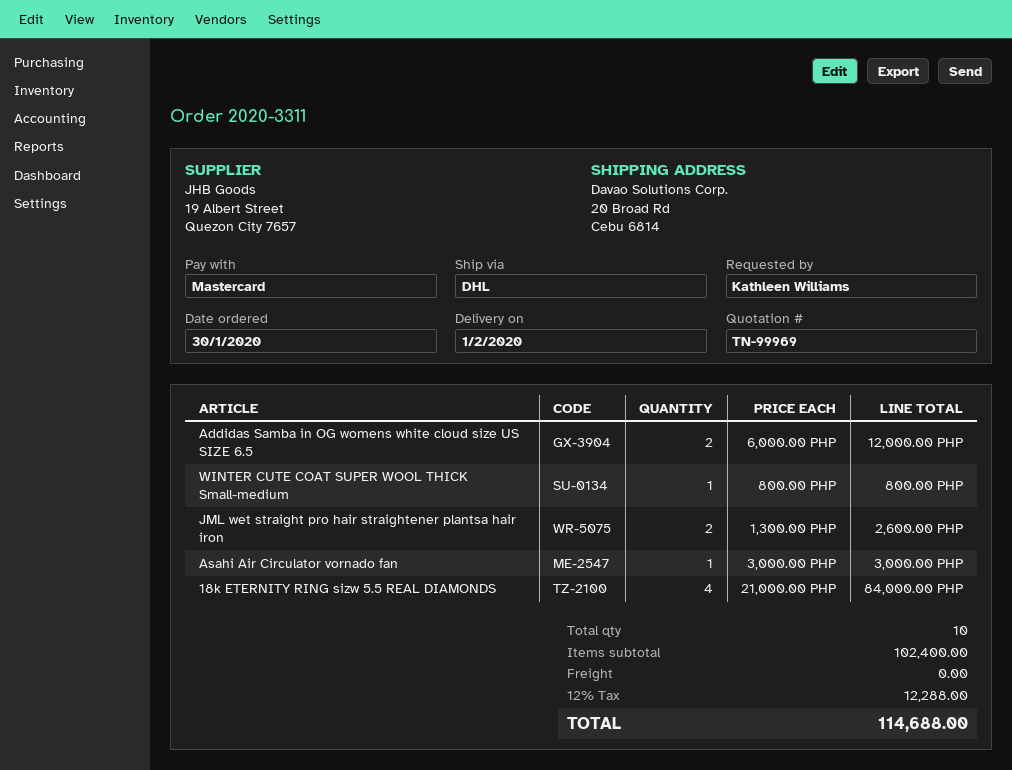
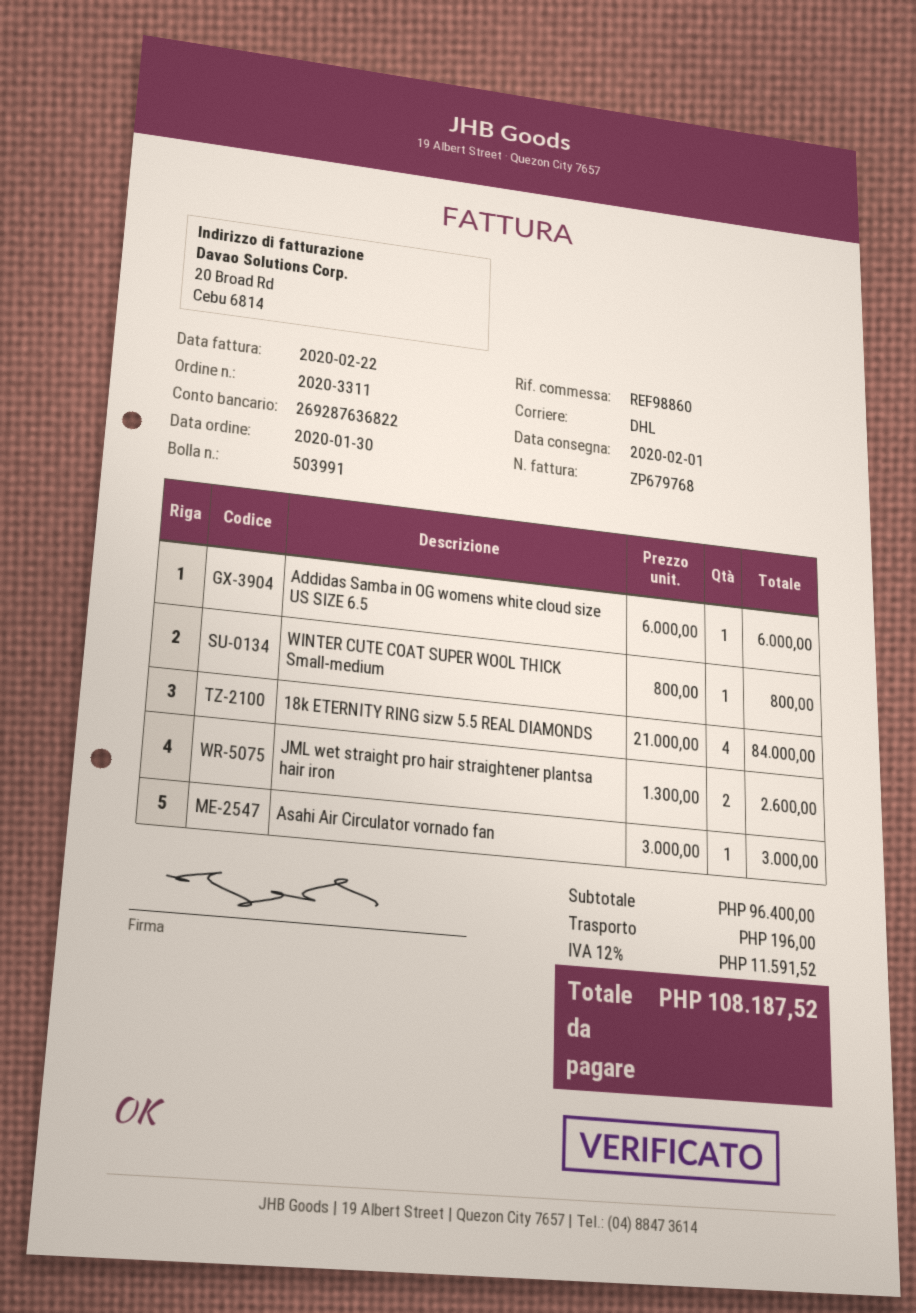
Addidas Samba in OG womens white cloud size US SIZE 6.5: 2 x 6000.00 = 12000.00 -> 1 x 6000.00 = 6000.00
subtotal: 102400.00 -> 96400.00
shipping: 0.00 -> 196.00
tax: 12% = 12288.00 -> 12% = 11591.52
total: 114688.00 -> 108187.52

